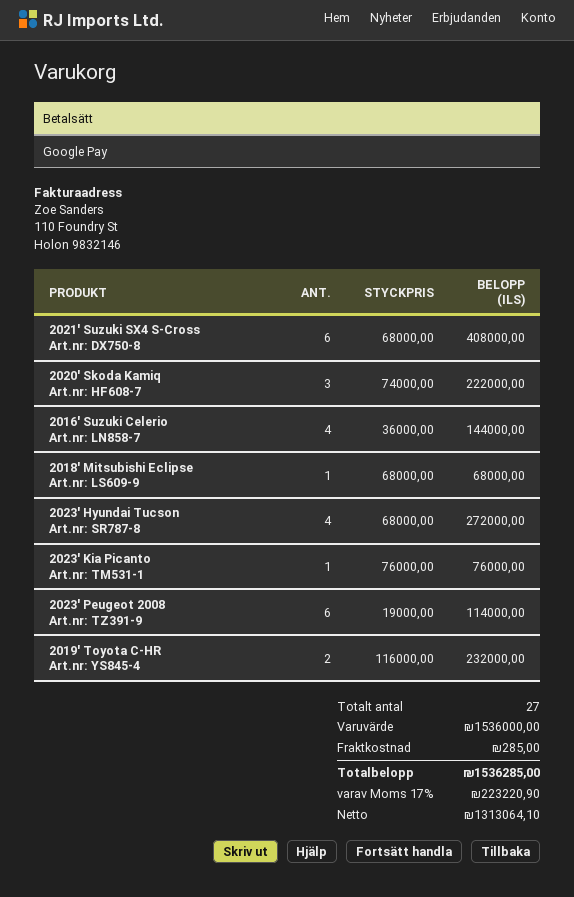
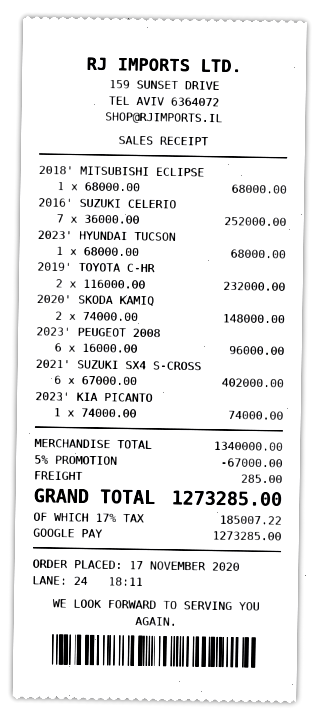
2021' Suzuki SX4 S-Cross: 6 x 68000.00 = 408000.00 -> 6 x 67000.00 = 402000.00
2020' Skoda Kamiq: 3 x 74000.00 = 222000.00 -> 2 x 74000.00 = 148000.00
2016' Suzuki Celerio: 4 x 36000.00 = 144000.00 -> 7 x 36000.00 = 252000.00
2023' Hyundai Tucson: 4 x 68000.00 = 272000.00 -> 1 x 68000.00 = 68000.00
2023' Kia Picanto: 1 x 76000.00 = 76000.00 -> 1 x 74000.00 = 74000.00
2023' Peugeot 2008: 6 x 19000.00 = 114000.00 -> 6 x 16000.00 = 96000.00
subtotal: 1536000.00 -> 1340000.00
discount: none -> 5% = 67000.00
tax: 17% = 223220.90 -> 17% = 185007.22
total: 1536285.00 -> 1273285.00

